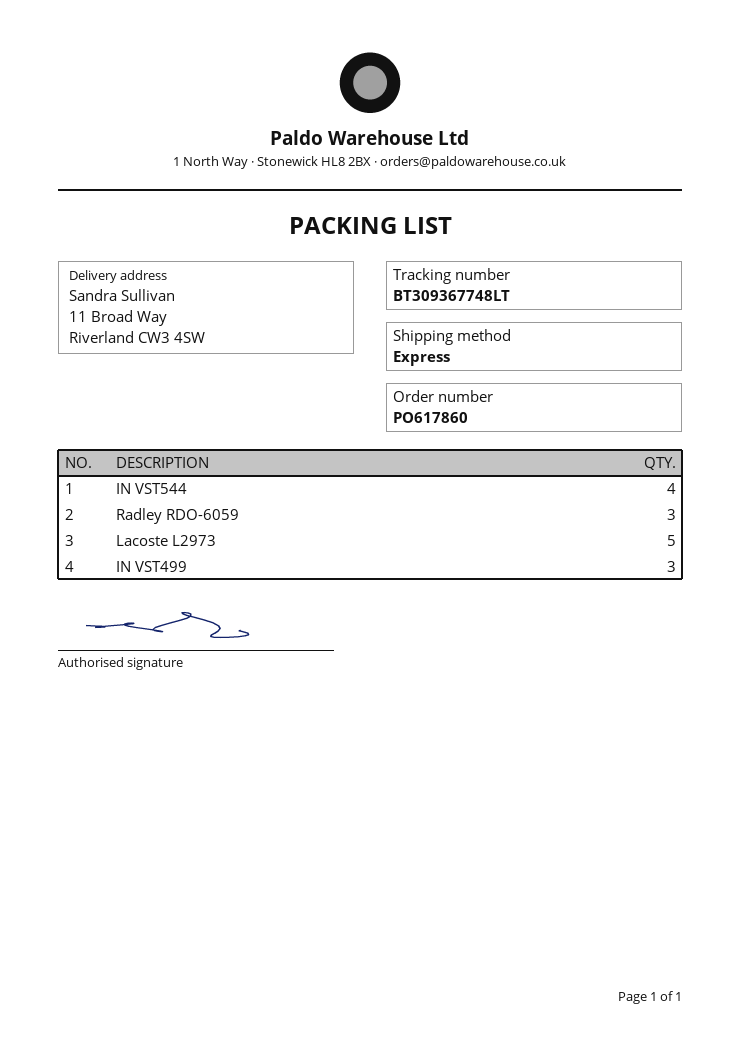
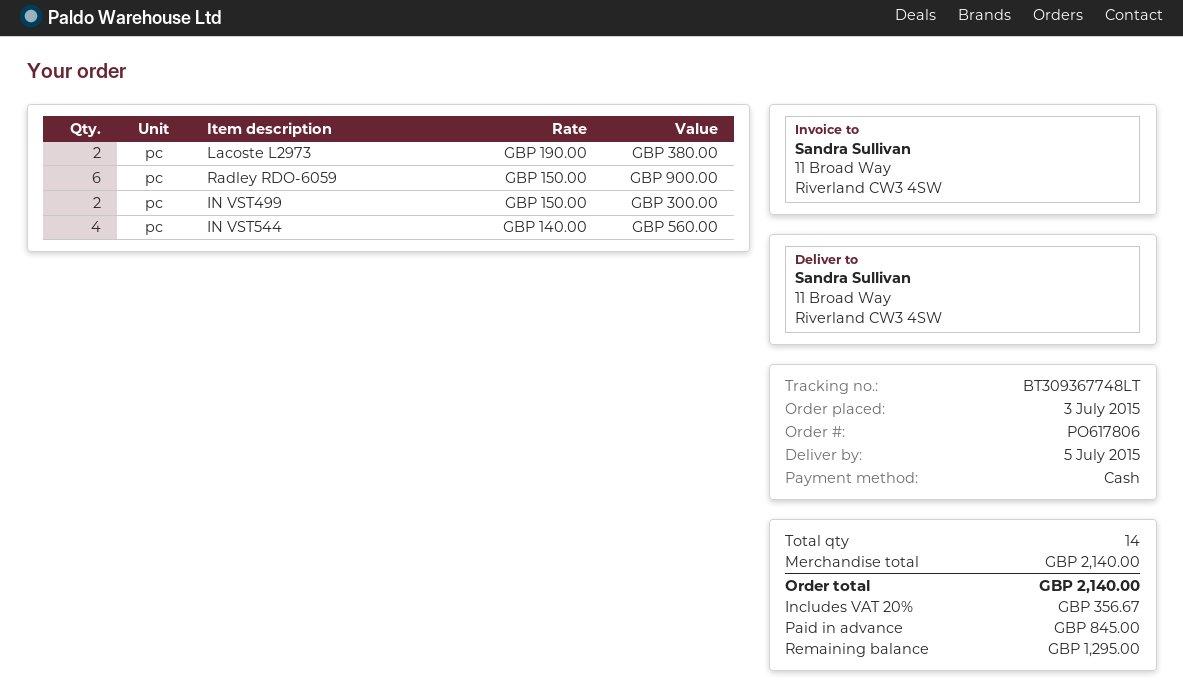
order number: PO617860 -> PO617806
Radley RDO-6059: 3 -> 6
Lacoste L2973: 5 -> 2
IN VST499: 3 -> 2

